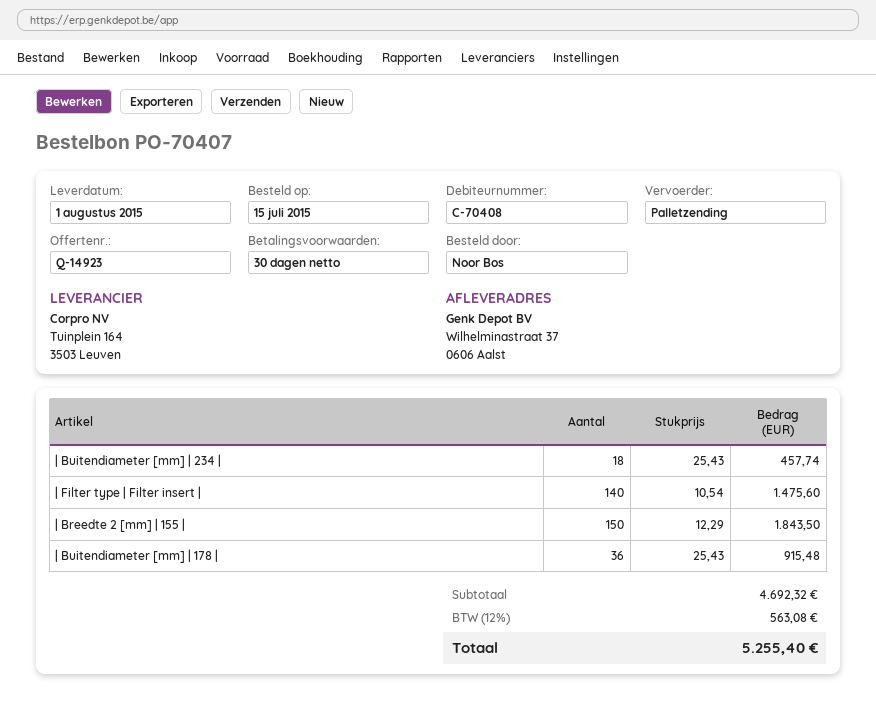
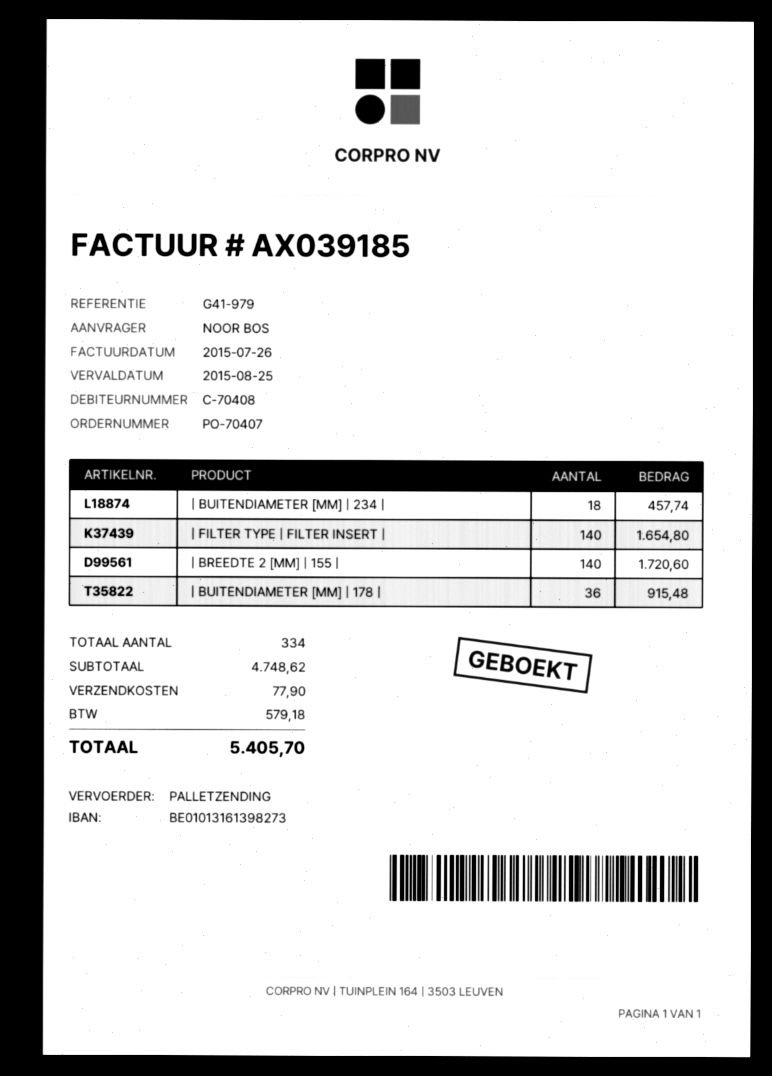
| Filter type | Filter insert |: 140 for 1475.60 -> 140 for 1654.80
| Breedte 2 [mm] | 155 |: 150 for 1843.50 -> 140 for 1720.60
subtotal: 4692.32 -> 4748.62
shipping: none -> 77.90
tax: 563.08 -> 579.18
total: 5255.40 -> 5405.70

